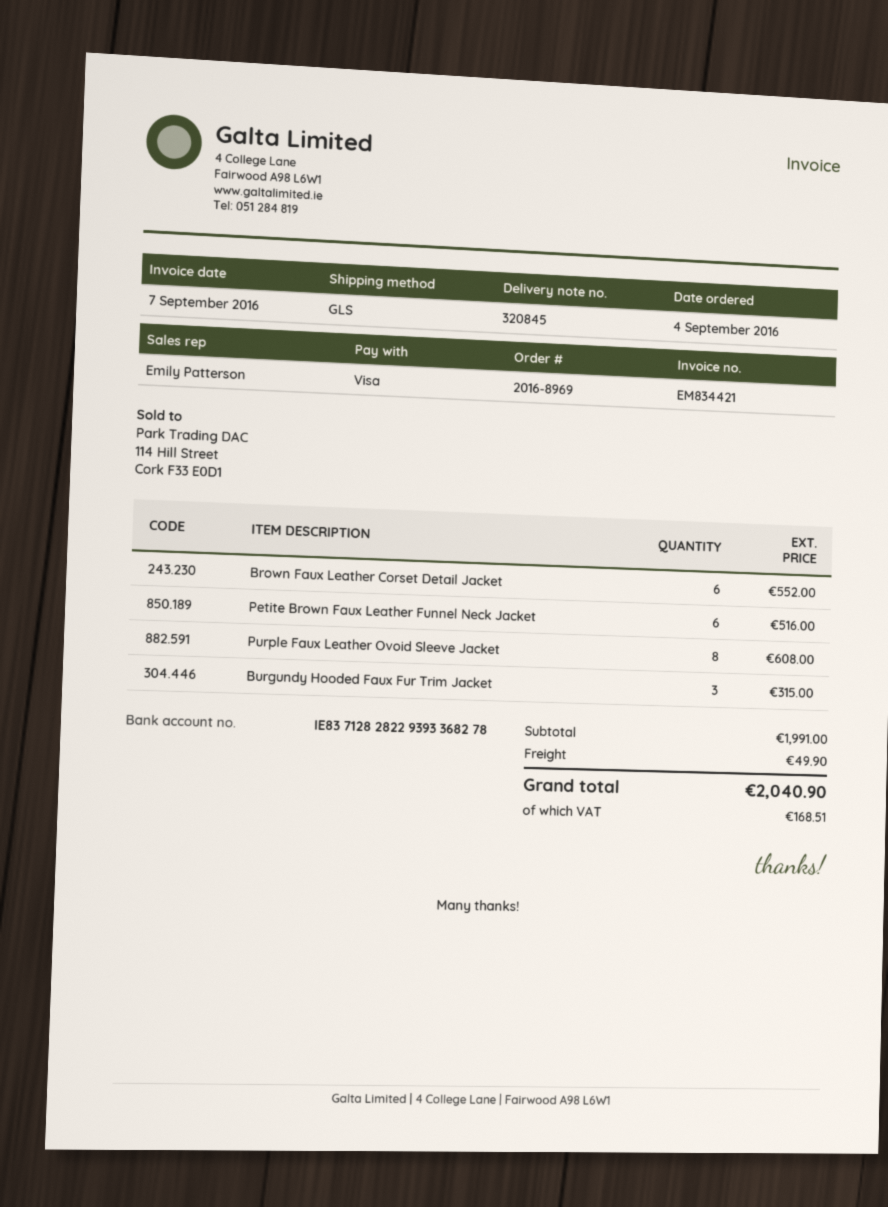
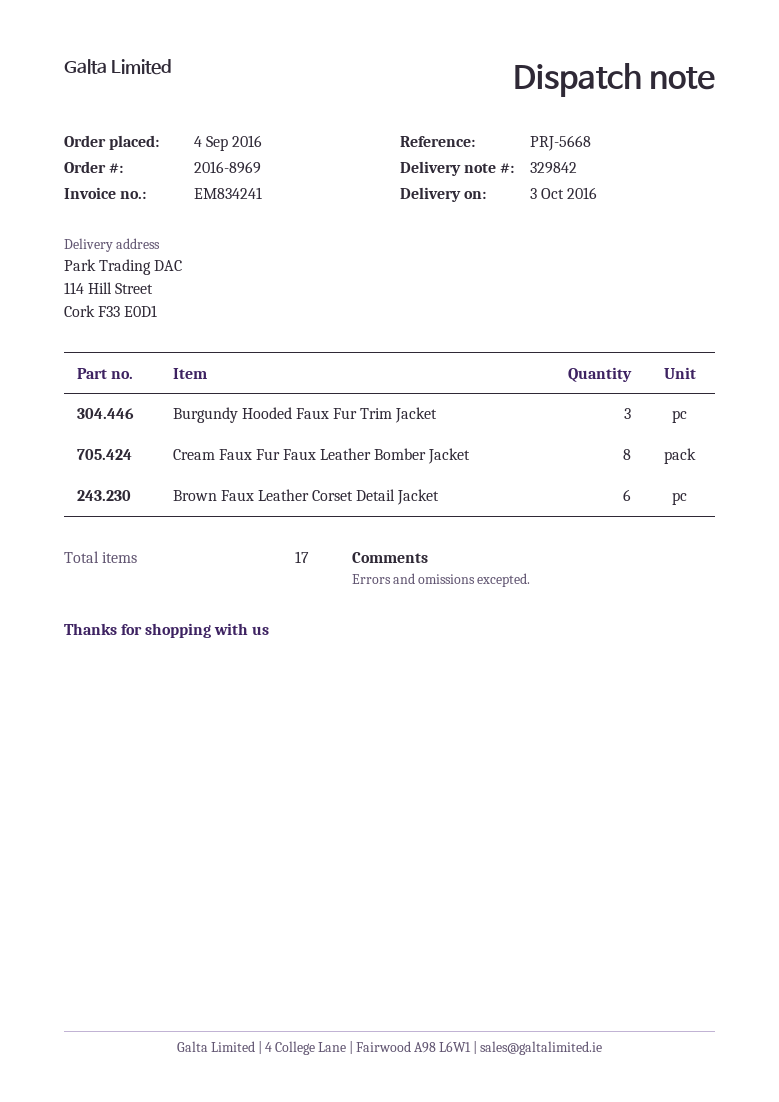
delivery note number: 320845 -> 329842
invoice number: EM834421 -> EM834241
Petite Brown Faux Leather Funnel Neck Jacket: 6 -> none
Purple Faux Leather Ovoid Sleeve Jacket: 8 -> none
Cream Faux Fur Faux Leather Bomber Jacket: none -> 8

